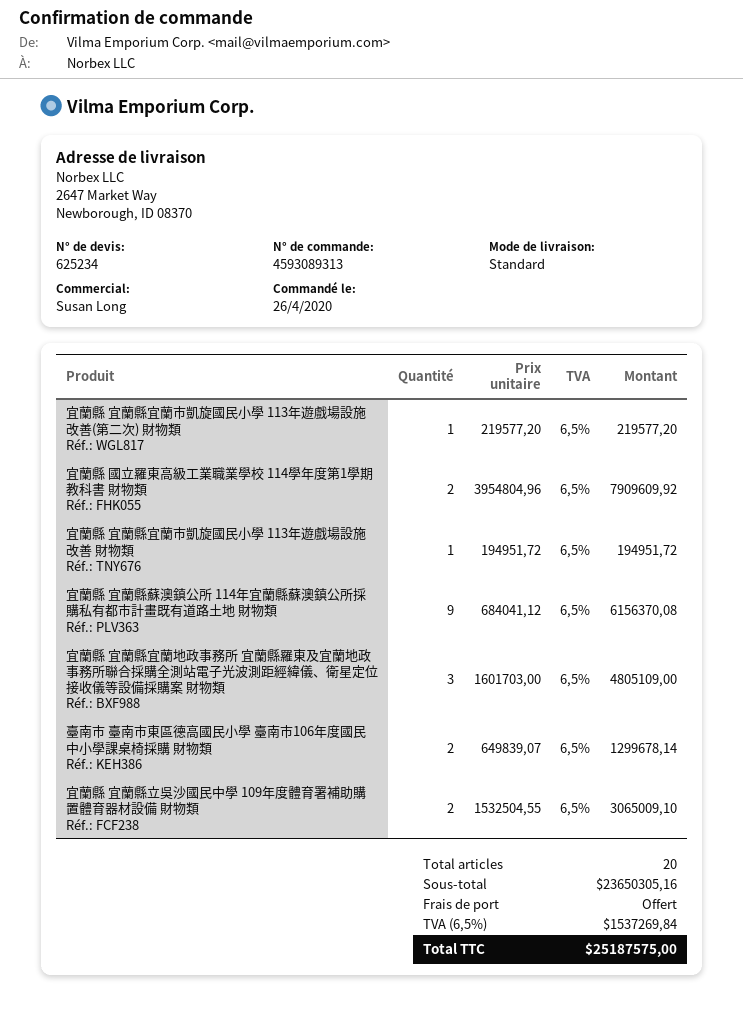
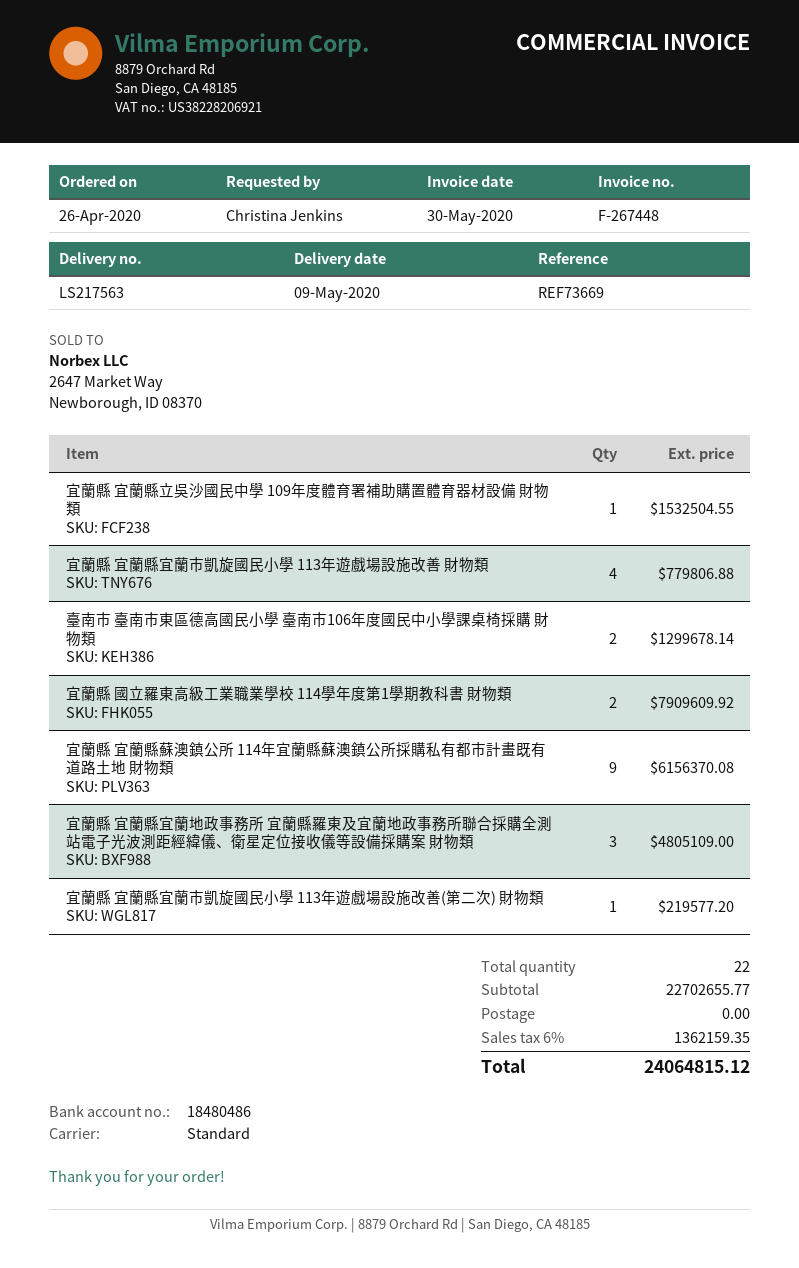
宜蘭縣 宜蘭縣宜蘭市凱旋國民小學 113年遊戲場設施改善 財物類: 1 for 194951.72 -> 4 for 779806.88
宜蘭縣 宜蘭縣立吳沙國民中學 109年度體育署補助購置體育器材設備 財物類: 2 for 3065009.10 -> 1 for 1532504.55
total quantity: 20 -> 22
subtotal: 23650305.16 -> 22702655.77
tax: 6.5% = 1537269.84 -> 6% = 1362159.35
total: 25187575.00 -> 24064815.12

